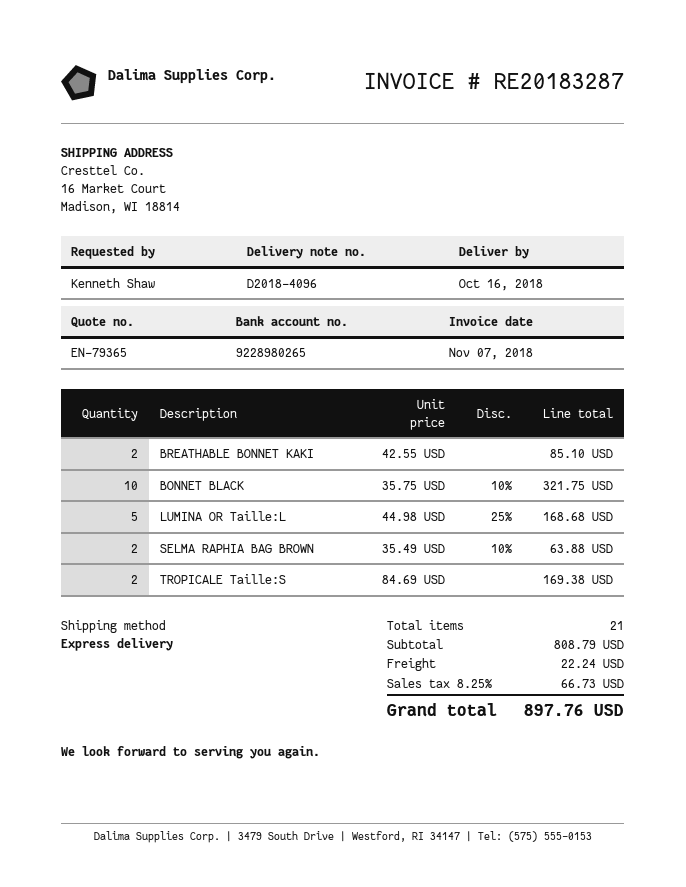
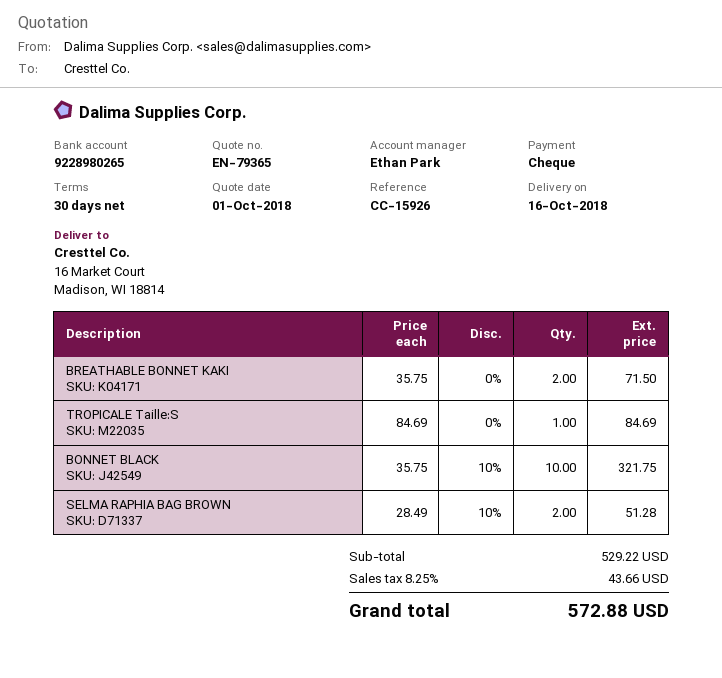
BREATHABLE BONNET KAKI: 2 x 42.55 = 85.10 -> 2 x 35.75 = 71.50
LUMINA OR Taille:L: 5 x 44.98 - 25% = 168.68 -> none
SELMA RAPHIA BAG BROWN: 2 x 35.49 - 10% = 63.88 -> 2 x 28.49 - 10% = 51.28
TROPICALE Taille:S: 2 x 84.69 = 169.38 -> 1 x 84.69 = 84.69
subtotal: 808.79 -> 529.22
shipping: 22.24 -> none
tax: 8.25% = 66.73 -> 8.25% = 43.66
total: 897.76 -> 572.88

